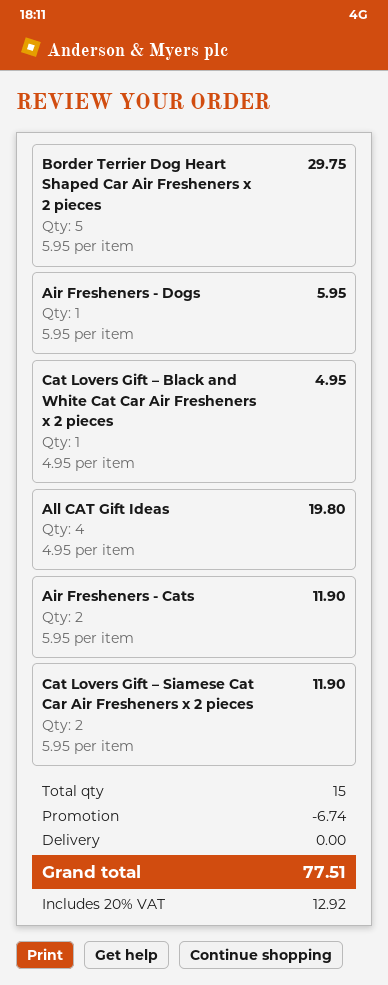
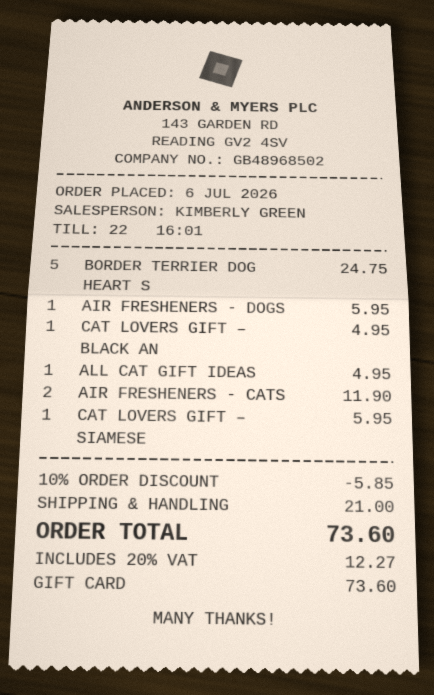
Border Terrier Dog Heart Shaped Car Air Fresheners x 2 pieces: 5 for 29.75 -> 5 for 24.75
All CAT Gift Ideas: 4 for 19.80 -> 1 for 4.95
Cat Lovers Gift – Siamese Cat Car Air Fresheners x 2 pieces: 2 for 11.90 -> 1 for 5.95
discount: 6.74 -> 5.85
shipping: 0.00 -> 21.00
tax: 20% = 12.92 -> 20% = 12.27
total: 77.51 -> 73.60

